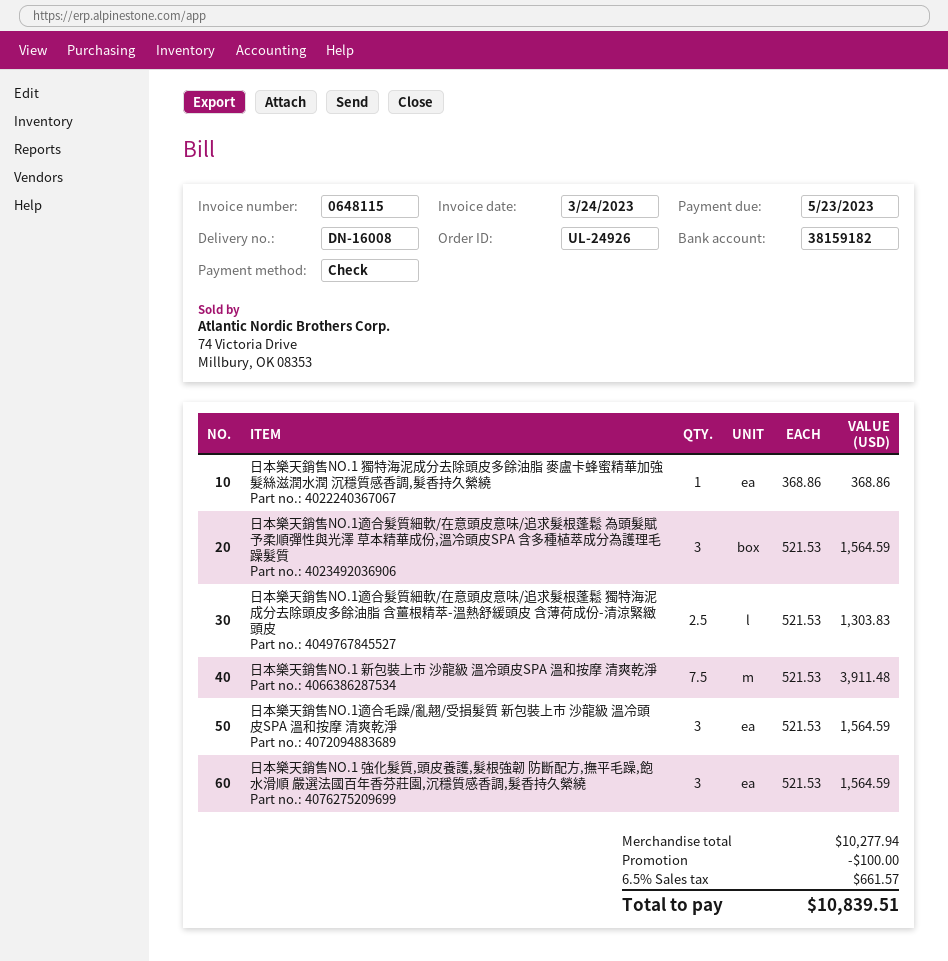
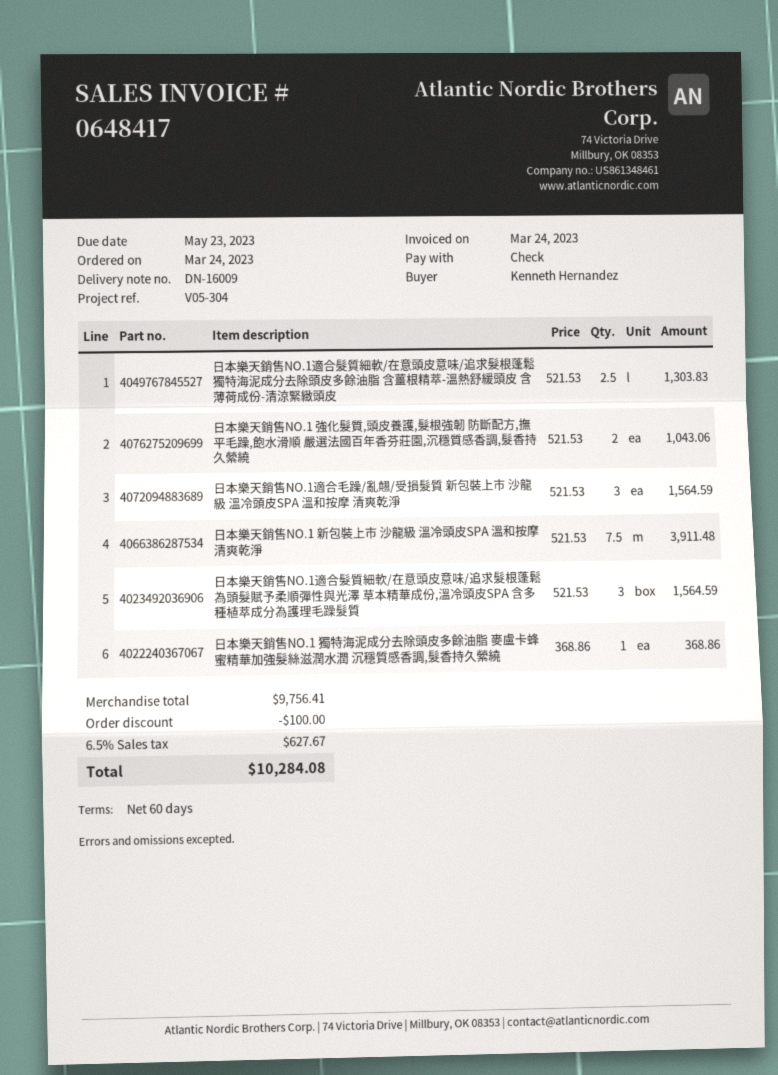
delivery note number: DN-16008 -> DN-16009
invoice number: 0648115 -> 0648417
日本樂天銷售NO.1 強化髮質,頭皮養護,髮根強韌 防斷配方,撫平毛躁,飽水滑順 嚴選法國百年香芬莊園,沉穩質感香調,髮香持久縈繞: 3 x 521.53 = 1564.59 -> 2 x 521.53 = 1043.06
subtotal: 10277.94 -> 9756.41
tax: 6.5% = 661.57 -> 6.5% = 627.67
total: 10839.51 -> 10284.08

